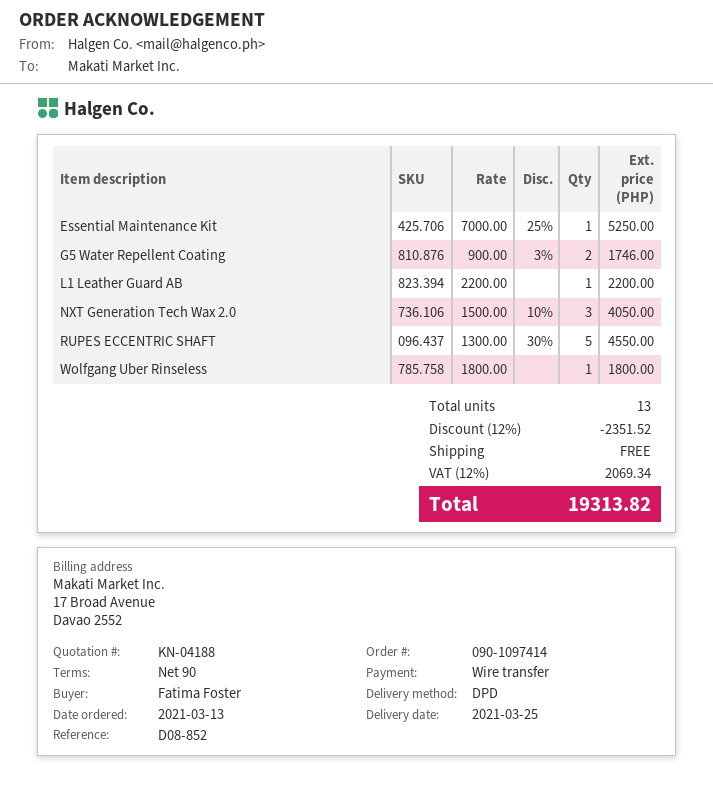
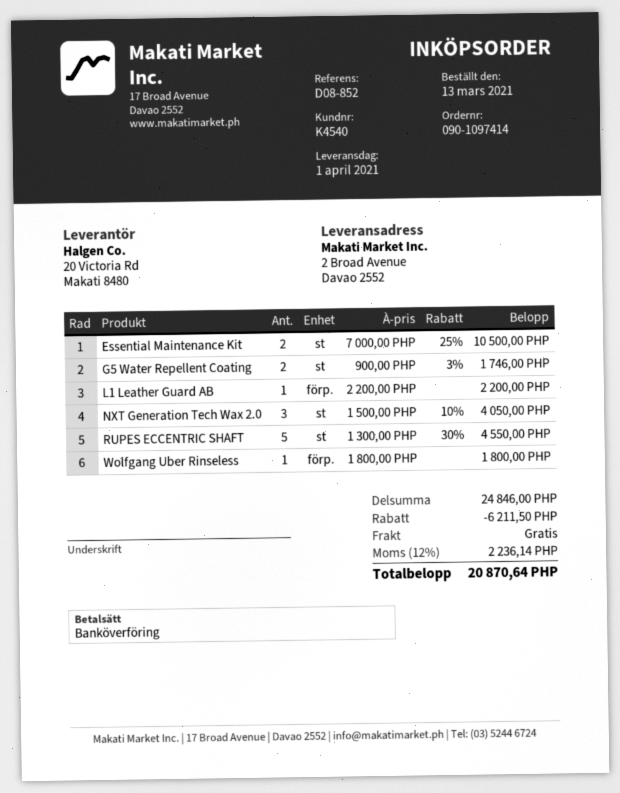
delivery date: 2021-03-25 -> 2021-04-01
Essential Maintenance Kit: 1 x 7000.00 - 25% = 5250.00 -> 2 x 7000.00 - 25% = 10500.00
discount: 2351.52 -> 6211.50
tax: 12% = 2069.34 -> 12% = 2236.14
total: 19313.82 -> 20870.64

